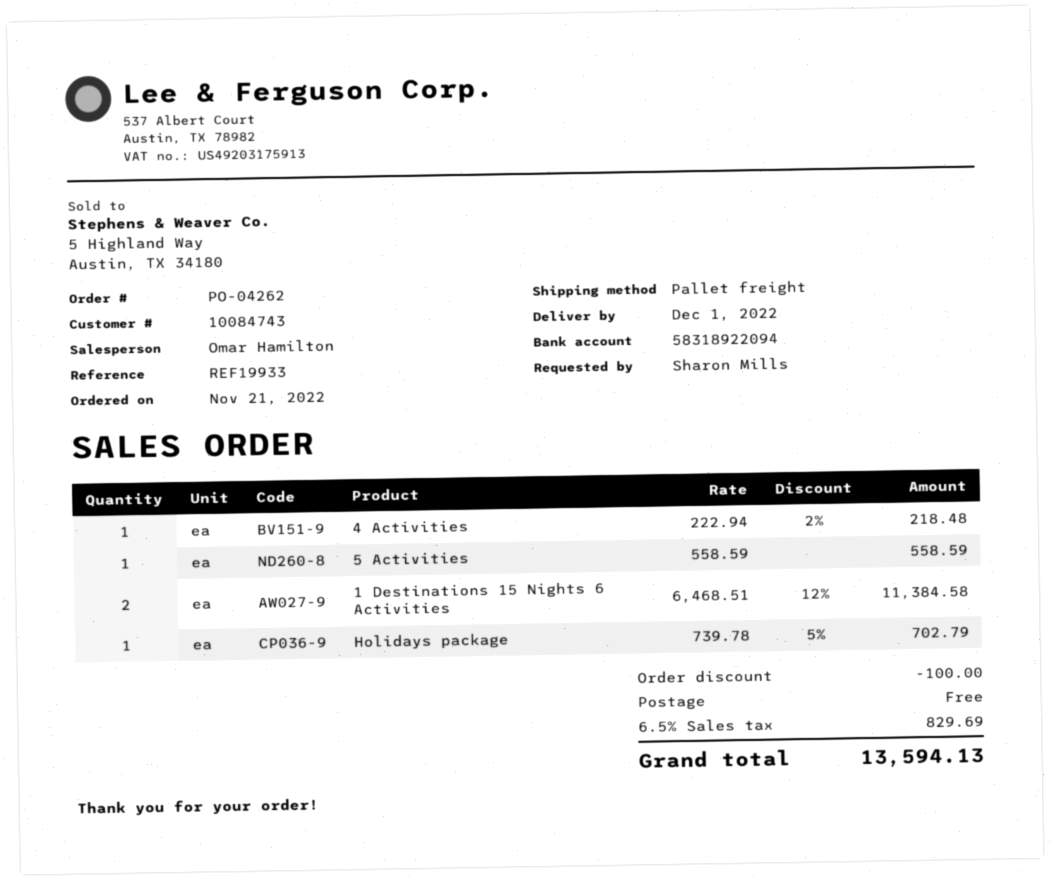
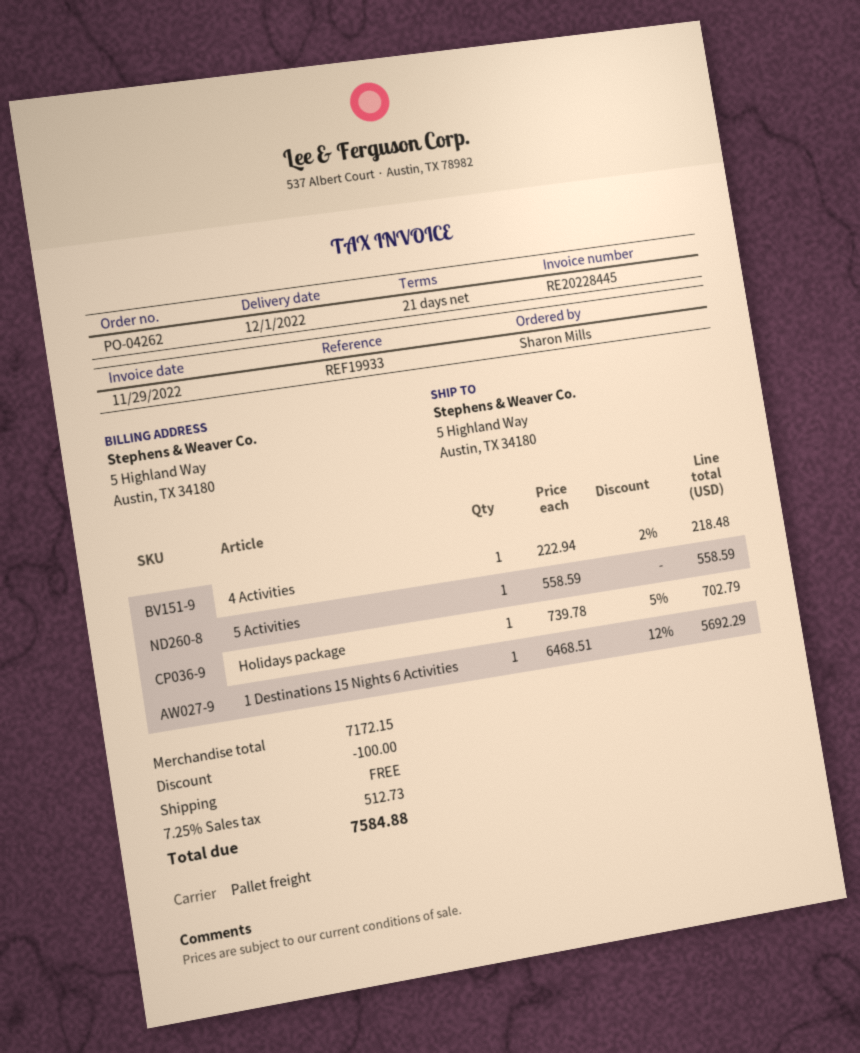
1 Destinations 15 Nights 6 Activities: 2 x 6468.51 - 12% = 11384.58 -> 1 x 6468.51 - 12% = 5692.29
tax: 6.5% = 829.69 -> 7.25% = 512.73
total: 13594.13 -> 7584.88

